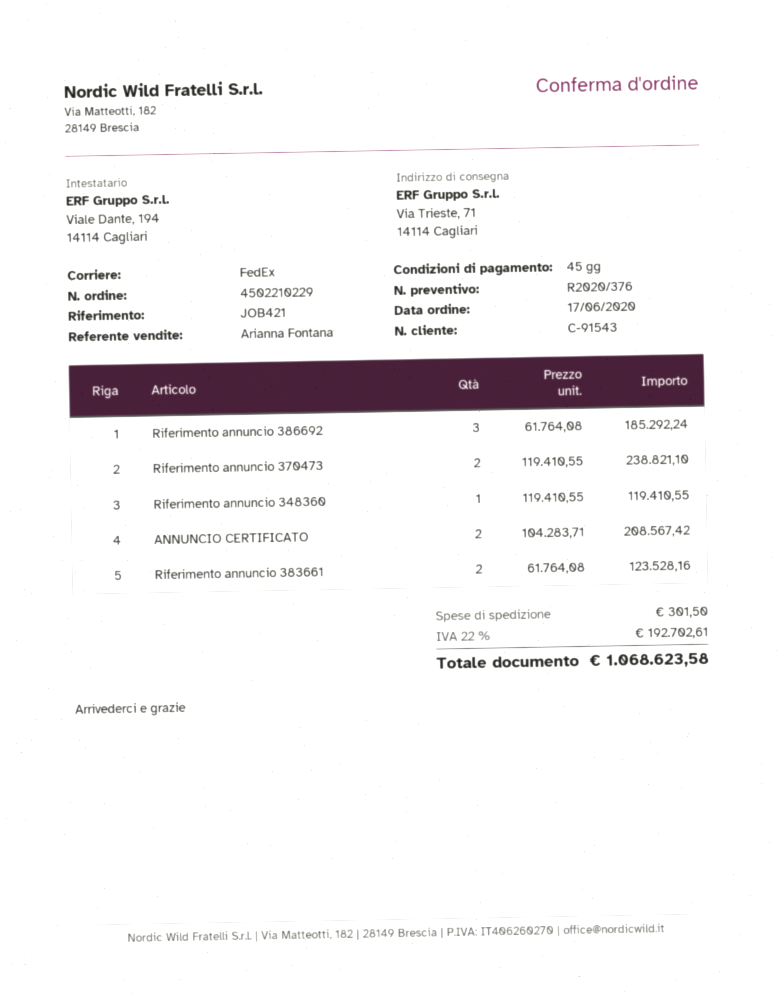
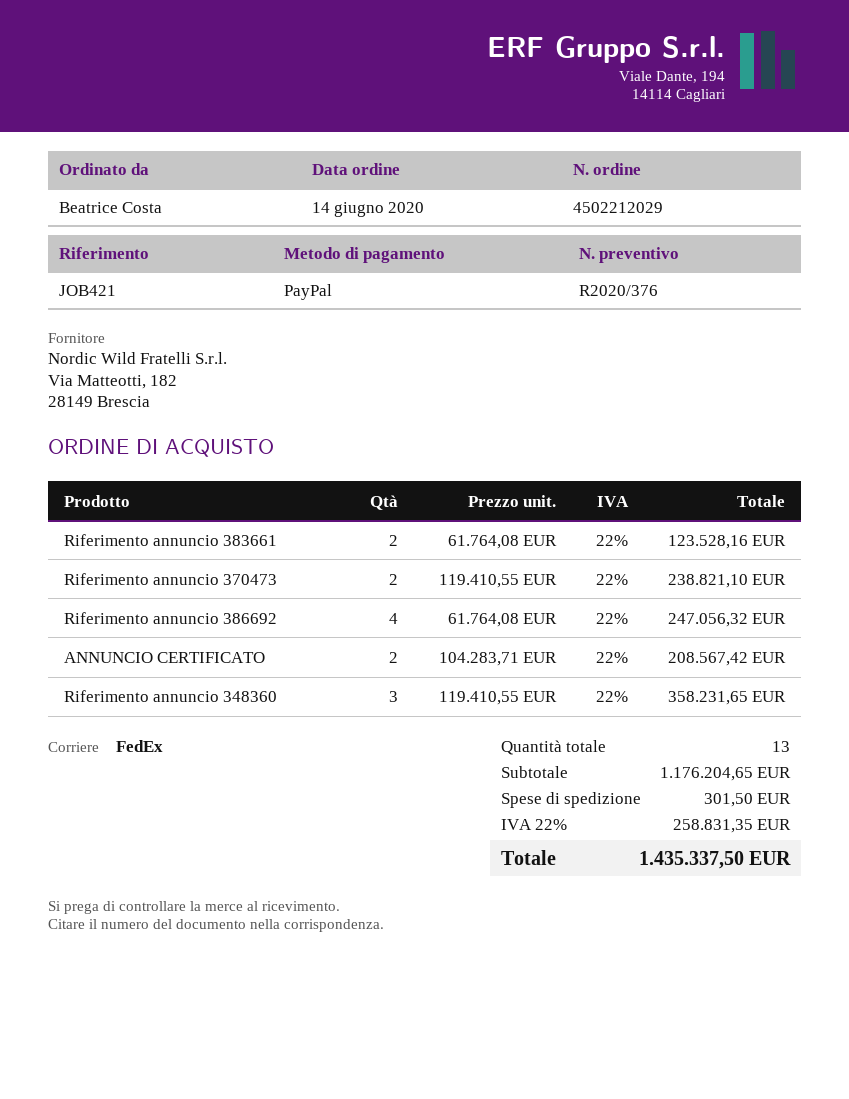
order number: 4502210229 -> 4502212029
order date: 2020-06-17 -> 2020-06-14
Riferimento annuncio 386692: 3 x 61764.08 = 185292.24 -> 4 x 61764.08 = 247056.32
Riferimento annuncio 348360: 1 x 119410.55 = 119410.55 -> 3 x 119410.55 = 358231.65
tax: 22% = 192702.61 -> 22% = 258831.35
total: 1068623.58 -> 1435337.50

